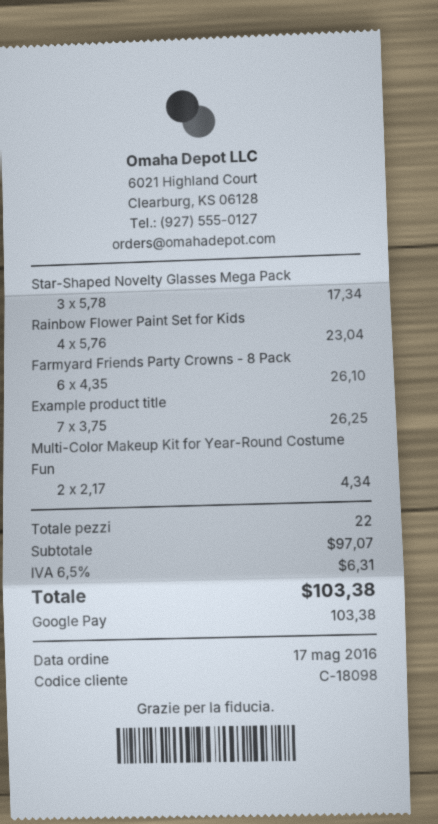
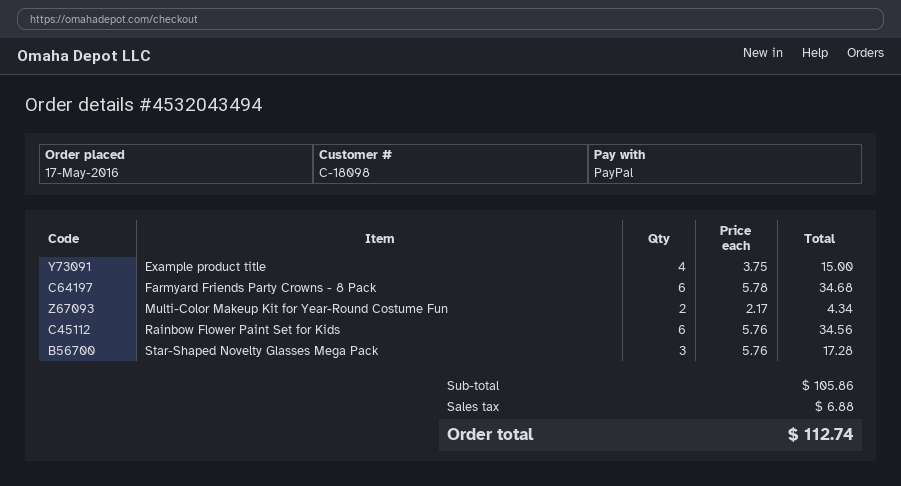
payment method: Google Pay -> PayPal
Star-Shaped Novelty Glasses Mega Pack: 3 x 5.78 = 17.34 -> 3 x 5.76 = 17.28
Rainbow Flower Paint Set for Kids: 4 x 5.76 = 23.04 -> 6 x 5.76 = 34.56
Farmyard Friends Party Crowns - 8 Pack: 6 x 4.35 = 26.10 -> 6 x 5.78 = 34.68
Example product title: 7 x 3.75 = 26.25 -> 4 x 3.75 = 15.00
subtotal: 97.07 -> 105.86
tax: 6.31 -> 6.88
total: 103.38 -> 112.74

